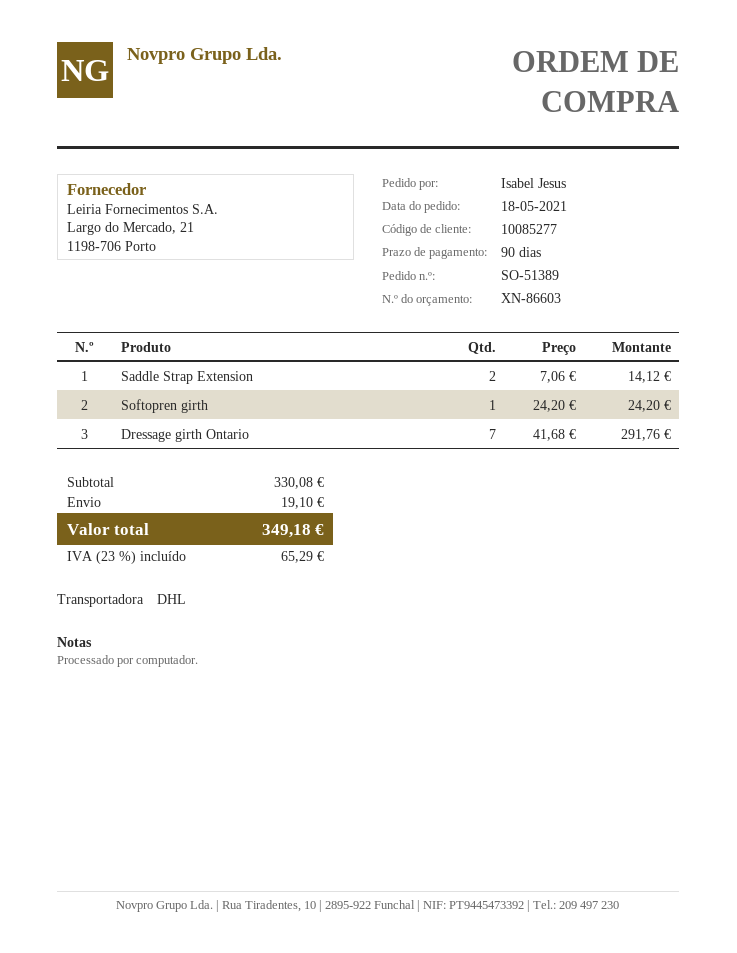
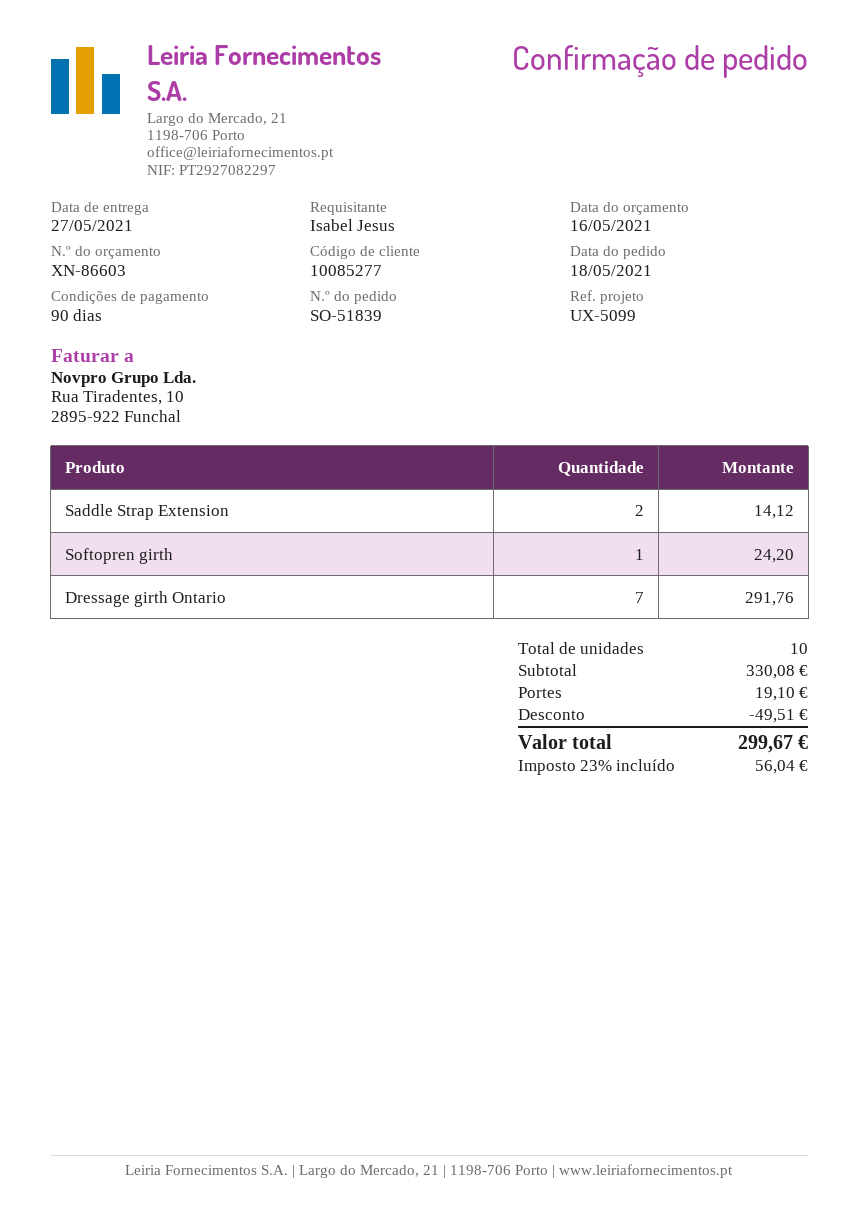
order number: SO-51389 -> SO-51839
discount: none -> 49.51
tax: 23% = 65.29 -> 23% = 56.04
total: 349.18 -> 299.67

